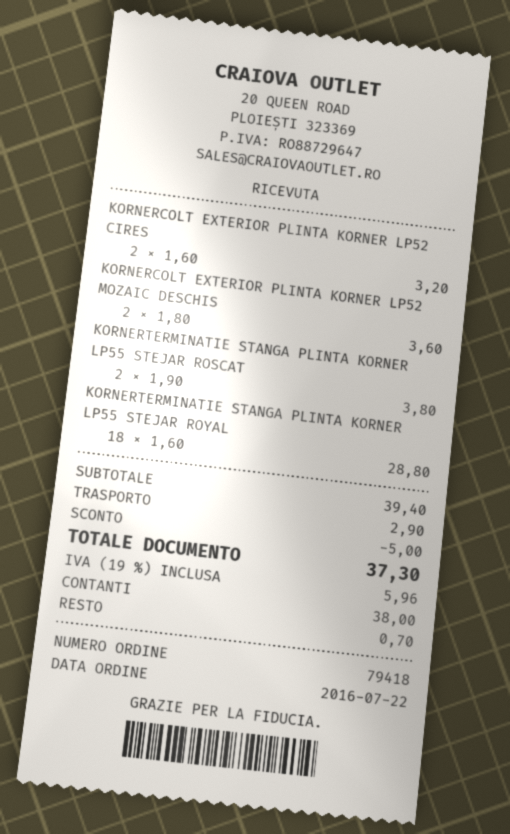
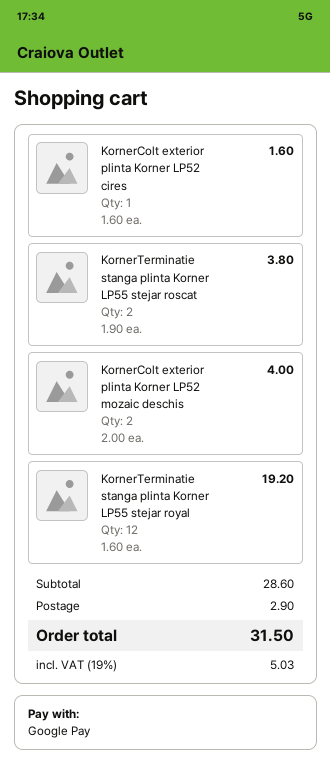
payment method: cash -> Google Pay
KORNERCOLT EXTERIOR PLINTA KORNER LP52 CIRES: 2 x 1.60 = 3.20 -> 1 x 1.60 = 1.60
KORNERCOLT EXTERIOR PLINTA KORNER LP52 MOZAIC DESCHIS: 2 x 1.80 = 3.60 -> 2 x 2.00 = 4.00
KORNERTERMINATIE STANGA PLINTA KORNER LP55 STEJAR ROYAL: 18 x 1.60 = 28.80 -> 12 x 1.60 = 19.20
subtotal: 39.40 -> 28.60
discount: 5.00 -> none
tax: 19% = 5.96 -> 19% = 5.03
total: 37.30 -> 31.50

